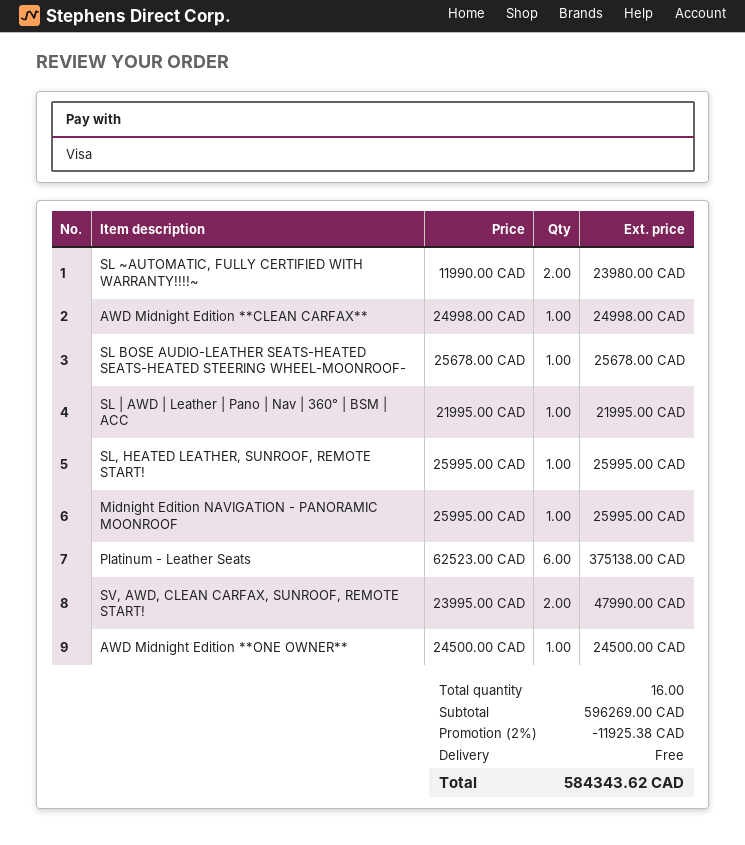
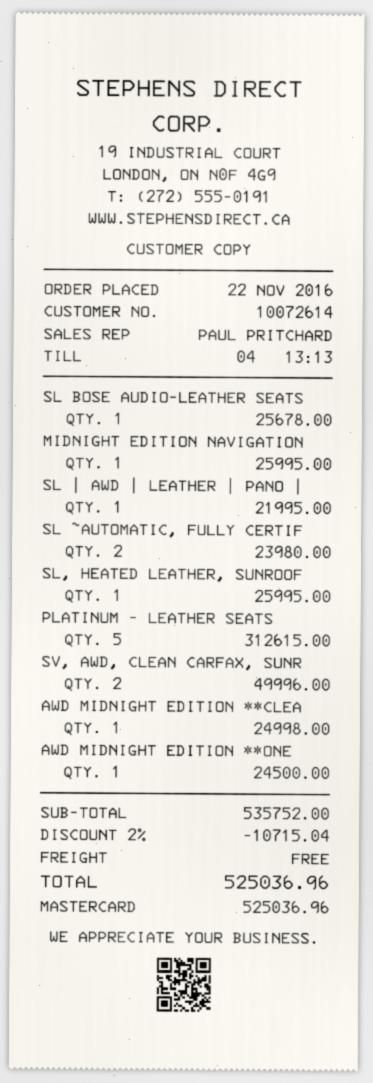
payment method: Visa -> Mastercard
Platinum - Leather Seats: 6 for 375138.00 -> 5 for 312615.00
SV, AWD, CLEAN CARFAX, SUNROOF, REMOTE START!: 2 for 47990.00 -> 2 for 49996.00
subtotal: 596269.00 -> 535752.00
discount: 2% = 11925.38 -> 2% = 10715.04
total: 584343.62 -> 525036.96

